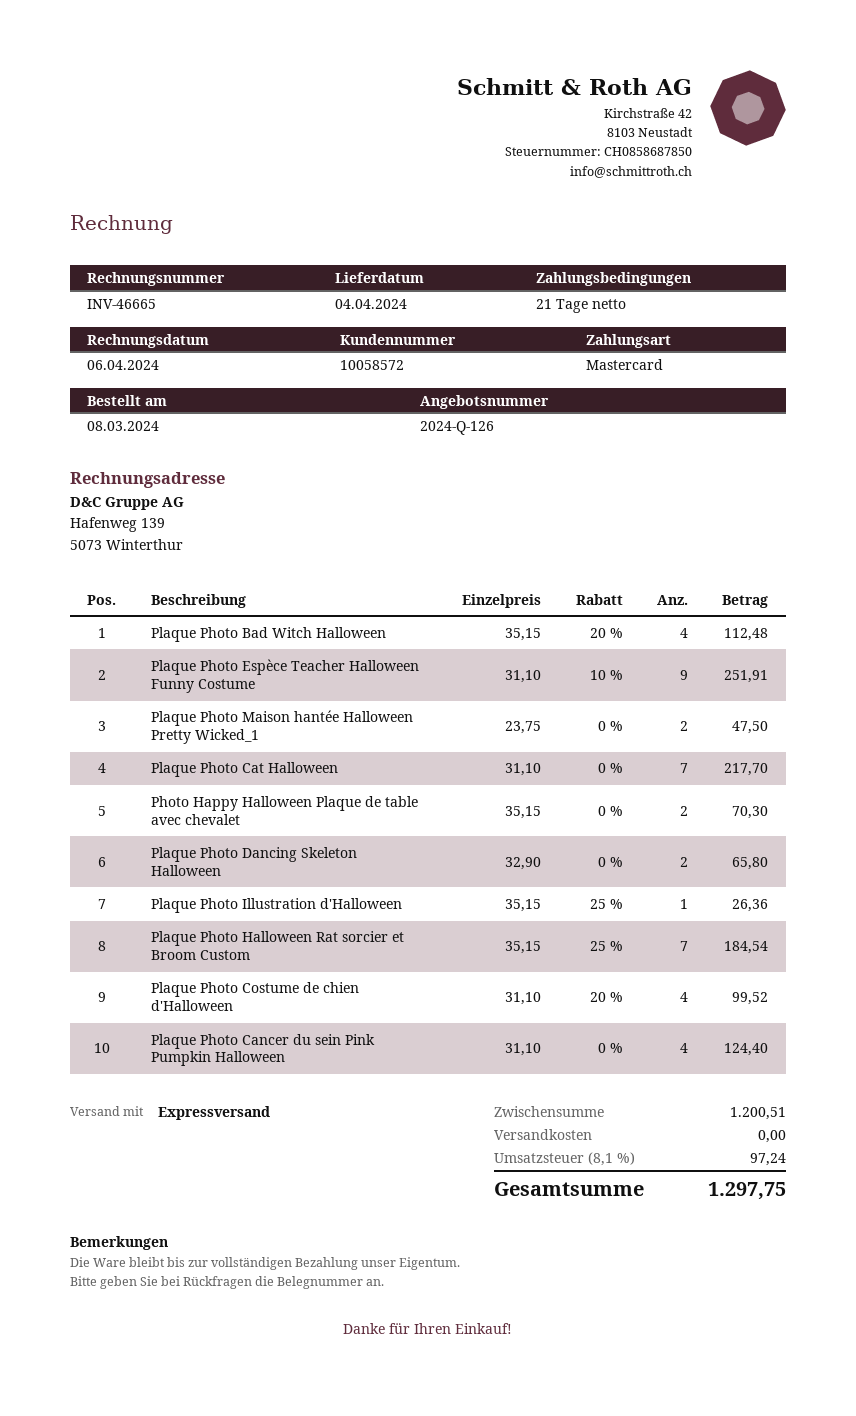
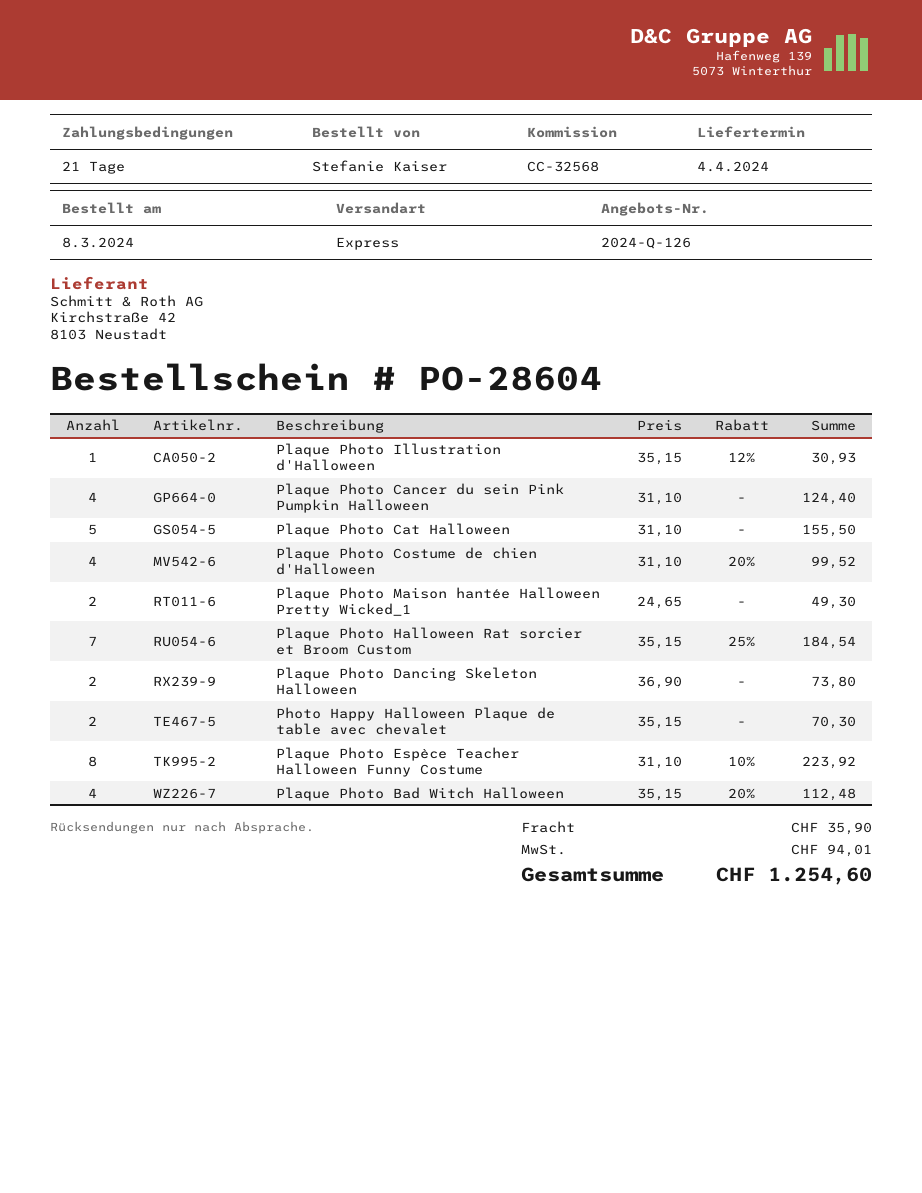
Plaque Photo Espèce Teacher Halloween Funny Costume: 9 x 31.10 - 10% = 251.91 -> 8 x 31.10 - 10% = 223.92
Plaque Photo Maison hantée Halloween Pretty Wicked_1: 2 x 23.75 = 47.50 -> 2 x 24.65 = 49.30
Plaque Photo Cat Halloween: 7 x 31.10 = 217.70 -> 5 x 31.10 = 155.50
Plaque Photo Dancing Skeleton Halloween: 2 x 32.90 = 65.80 -> 2 x 36.90 = 73.80
Plaque Photo Illustration d'Halloween: 1 x 35.15 - 25% = 26.36 -> 1 x 35.15 - 12% = 30.93
shipping: 0.00 -> 35.90
tax: 97.24 -> 94.01
total: 1297.75 -> 1254.60

